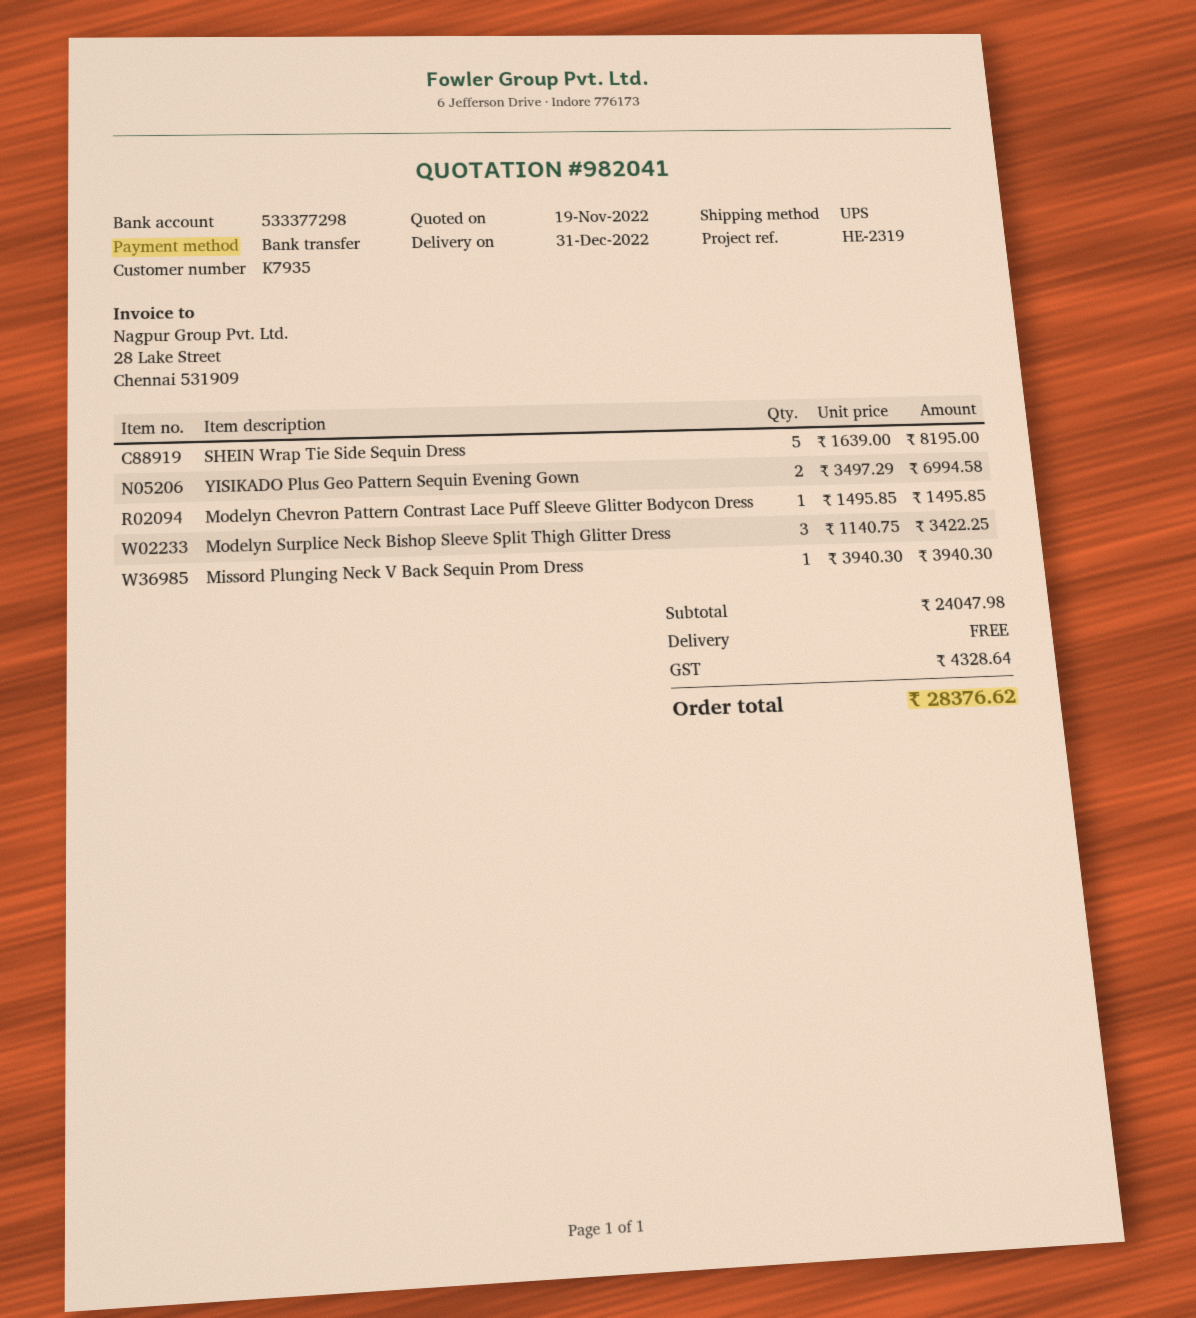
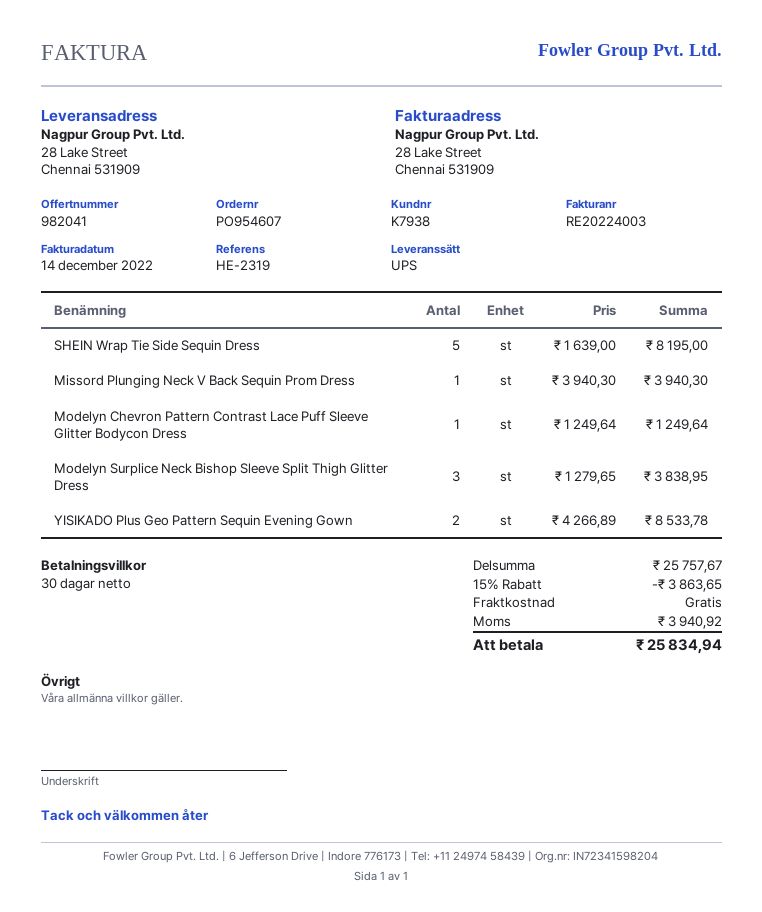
customer number: K7935 -> K7938
YISIKADO Plus Geo Pattern Sequin Evening Gown: 2 x 3497.29 = 6994.58 -> 2 x 4266.89 = 8533.78
Modelyn Chevron Pattern Contrast Lace Puff Sleeve Glitter Bodycon Dress: 1 x 1495.85 = 1495.85 -> 1 x 1249.64 = 1249.64
Modelyn Surplice Neck Bishop Sleeve Split Thigh Glitter Dress: 3 x 1140.75 = 3422.25 -> 3 x 1279.65 = 3838.95
subtotal: 24047.98 -> 25757.67
discount: none -> 15% = 3863.65
tax: 4328.64 -> 3940.92
total: 28376.62 -> 25834.94

